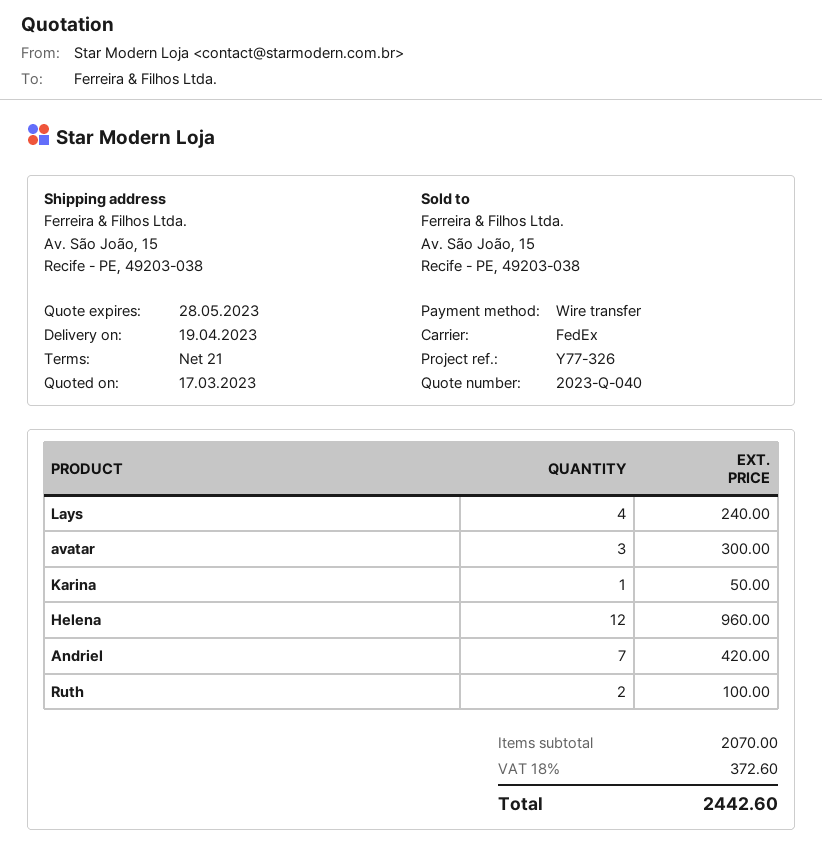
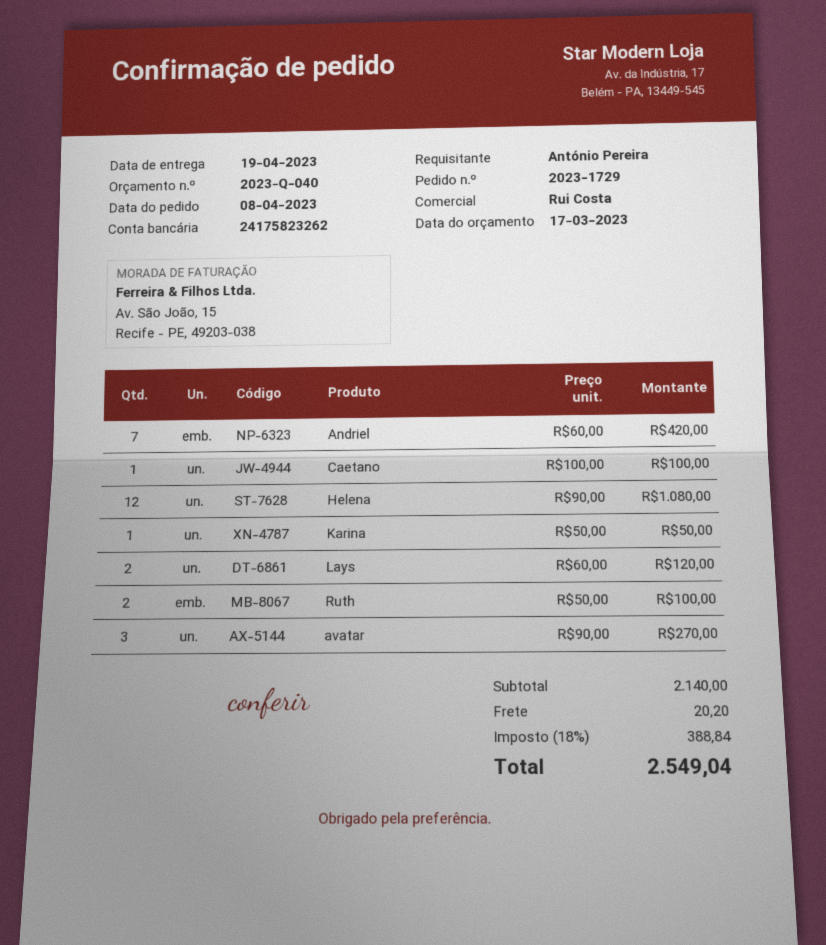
Lays: 4 for 240.00 -> 2 for 120.00
avatar: 3 for 300.00 -> 3 for 270.00
Helena: 12 for 960.00 -> 12 for 1080.00
Caetano: none -> 1 for 100.00
subtotal: 2070.00 -> 2140.00
shipping: none -> 20.20
tax: 18% = 372.60 -> 18% = 388.84
total: 2442.60 -> 2549.04

